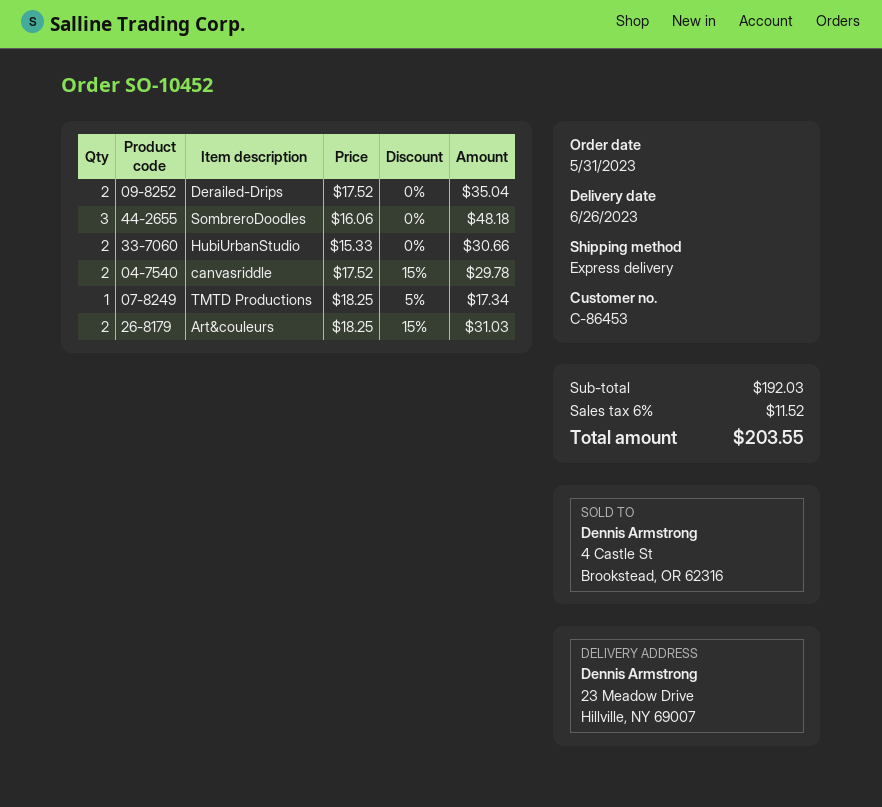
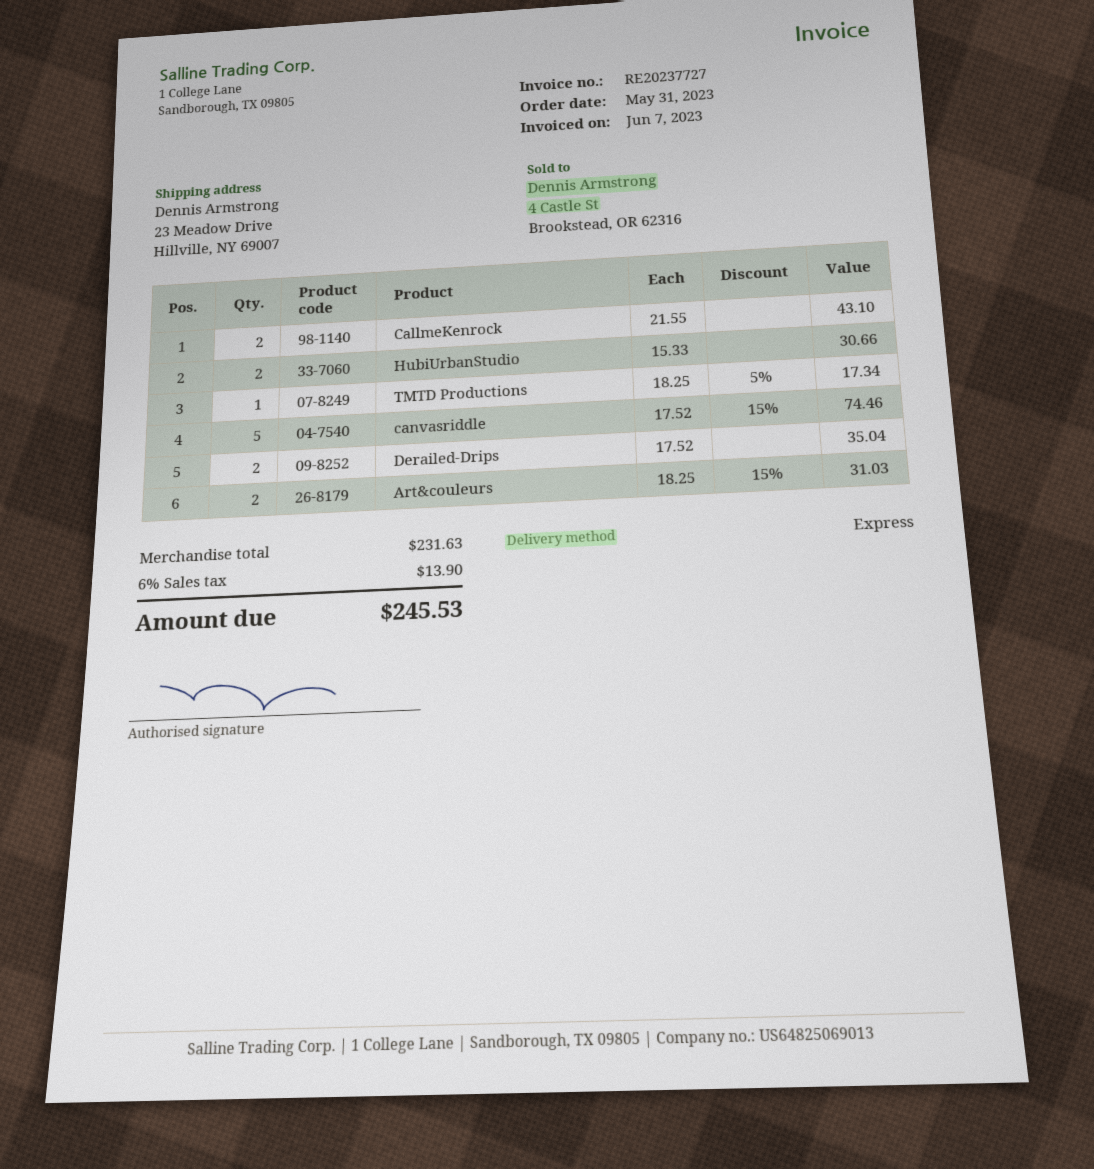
SombreroDoodles: 3 x 16.06 = 48.18 -> none
canvasriddle: 2 x 17.52 - 15% = 29.78 -> 5 x 17.52 - 15% = 74.46
CallmeKenrock: none -> 2 x 21.55 = 43.10
subtotal: 192.03 -> 231.63
tax: 6% = 11.52 -> 6% = 13.90
total: 203.55 -> 245.53

